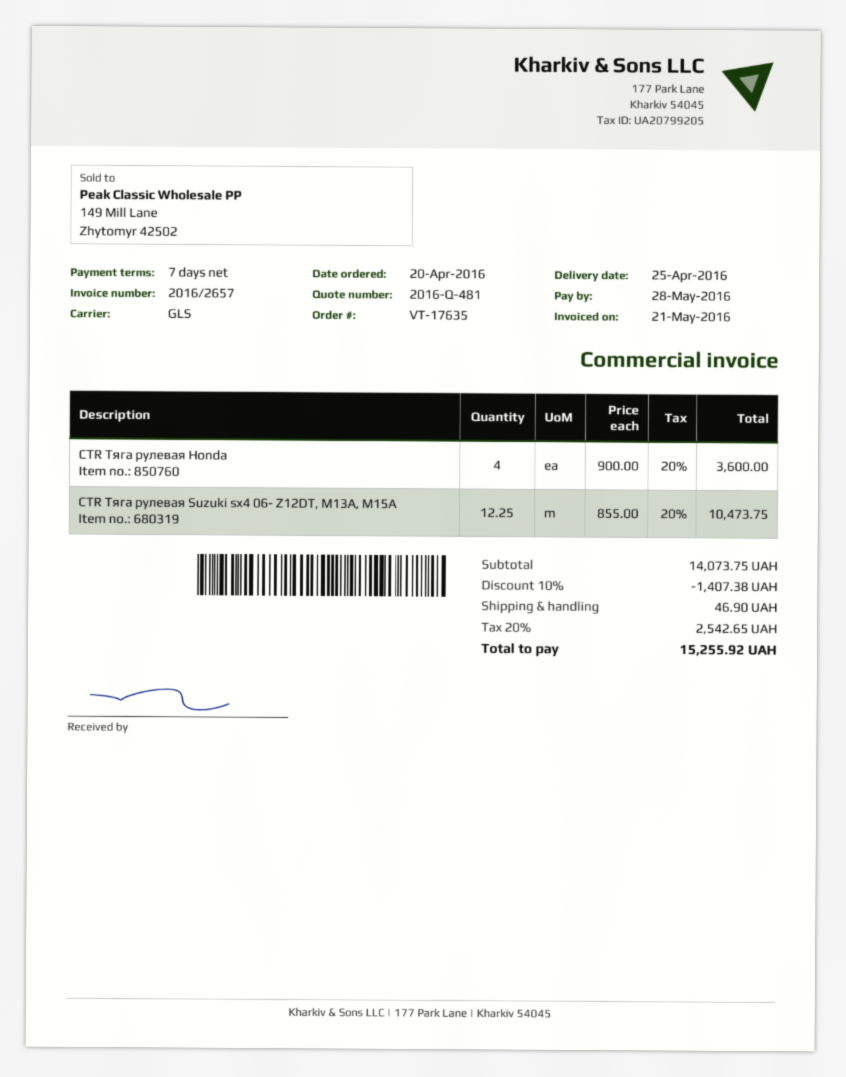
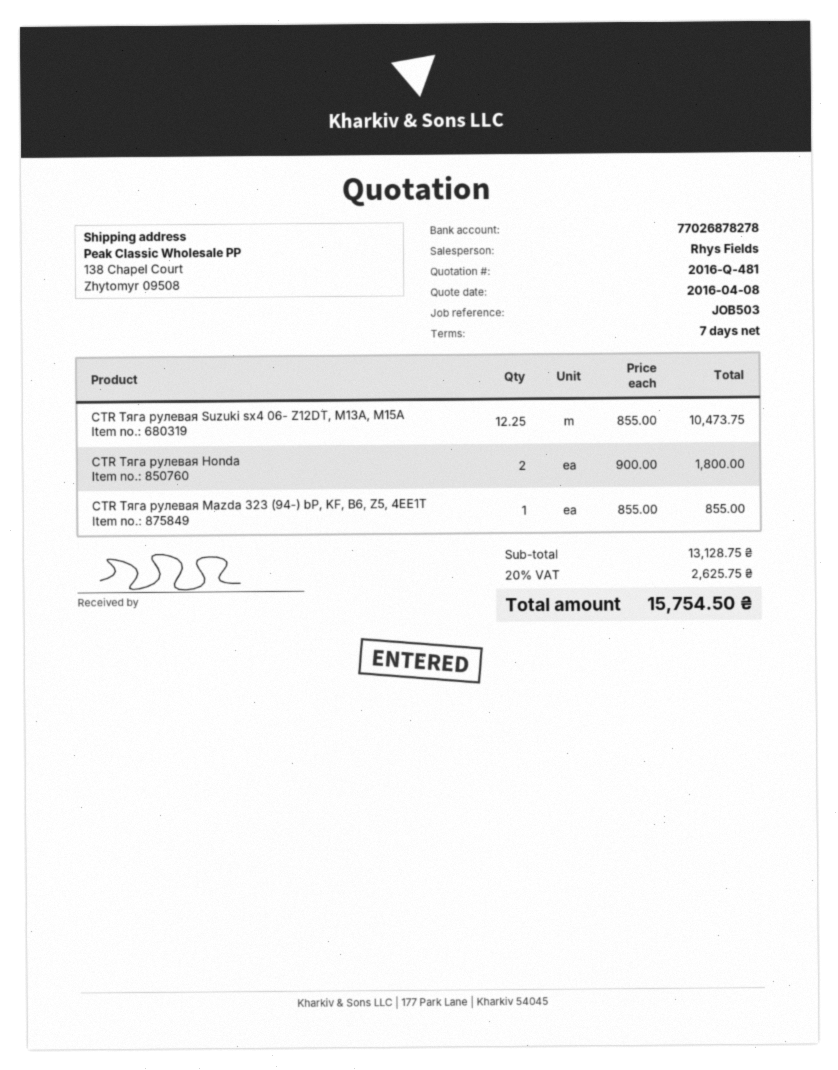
CTR Тяга рулевая Honda: 4 x 900.00 = 3600.00 -> 2 x 900.00 = 1800.00
CTR Тяга рулевая Mazda 323 (94-) bP, KF, B6, Z5, 4EE1T: none -> 1 x 855.00 = 855.00
subtotal: 14073.75 -> 13128.75
discount: 10% = 1407.38 -> none
shipping: 46.90 -> none
tax: 20% = 2542.65 -> 20% = 2625.75
total: 15255.92 -> 15754.50

